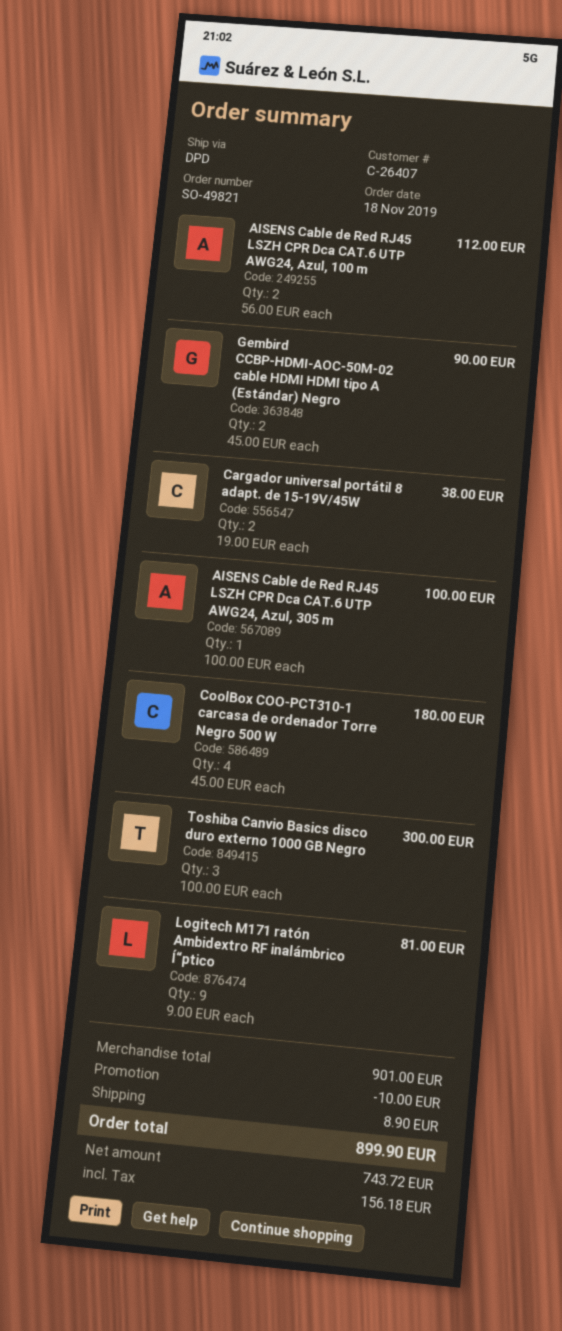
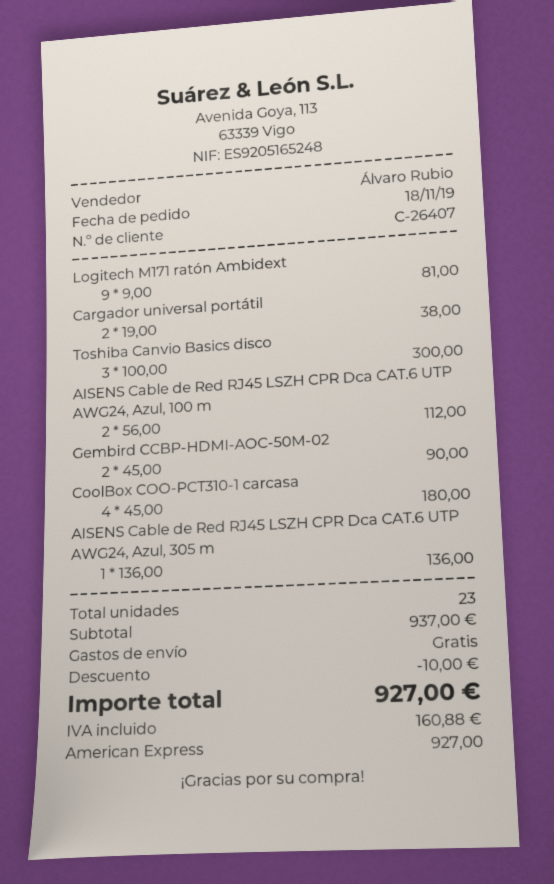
AISENS Cable de Red RJ45 LSZH CPR Dca CAT.6 UTP AWG24, Azul, 305 m: 1 x 100.00 = 100.00 -> 1 x 136.00 = 136.00
subtotal: 901.00 -> 937.00
shipping: 8.90 -> 0.00
tax: 156.18 -> 160.88
total: 899.90 -> 927.00

